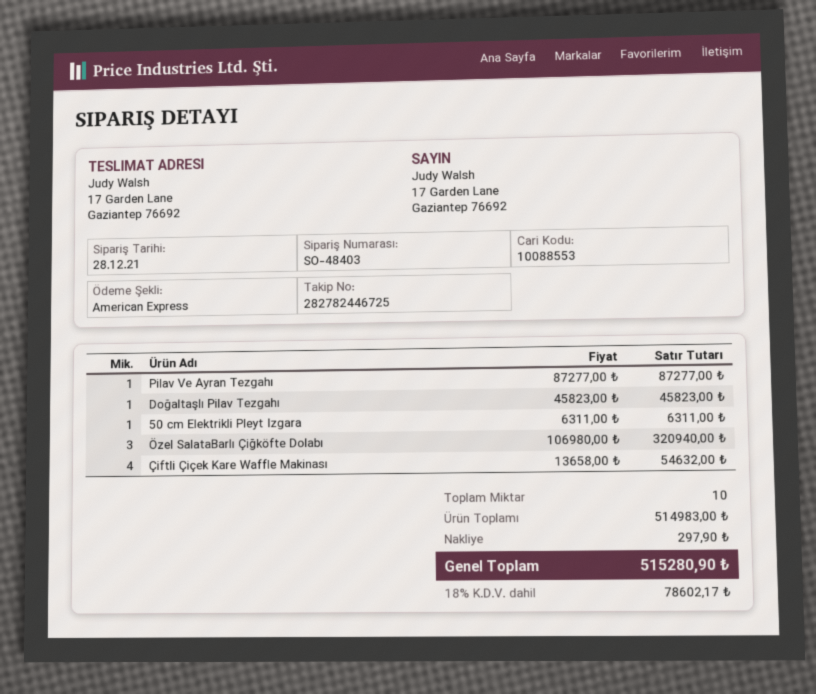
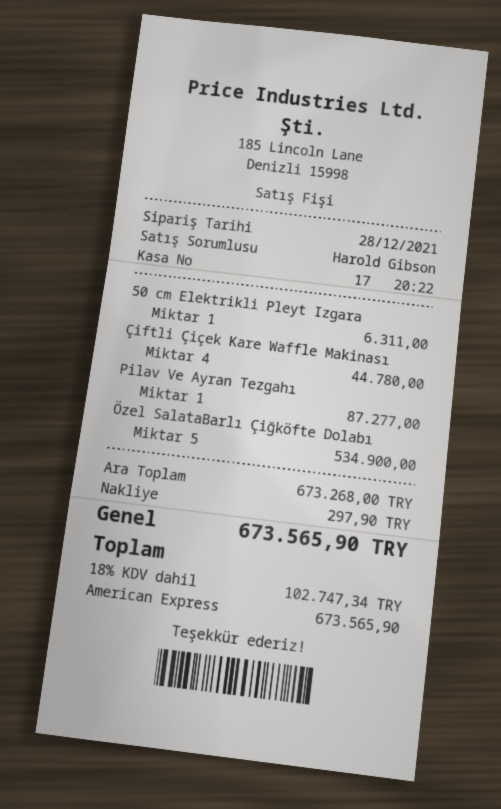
Doğaltaşlı Pilav Tezgahı: 1 for 45823.00 -> none
Özel SalataBarlı Çiğköfte Dolabı: 3 for 320940.00 -> 5 for 534900.00
Çiftli Çiçek Kare Waffle Makinası: 4 for 54632.00 -> 4 for 44780.00
subtotal: 514983.00 -> 673268.00
tax: 18% = 78602.17 -> 18% = 102747.34
total: 515280.90 -> 673565.90

